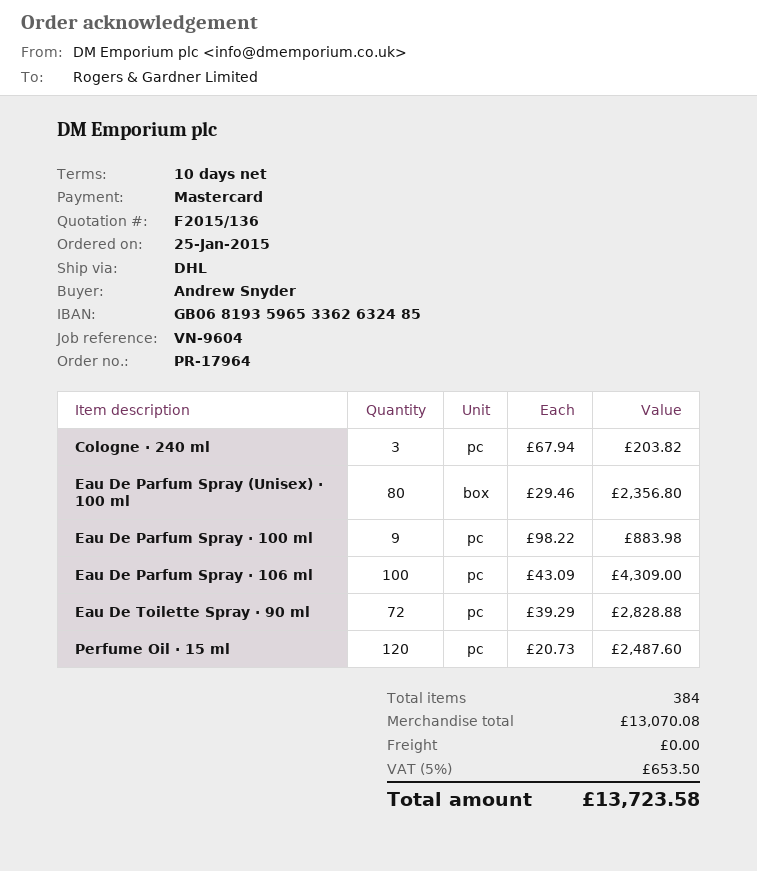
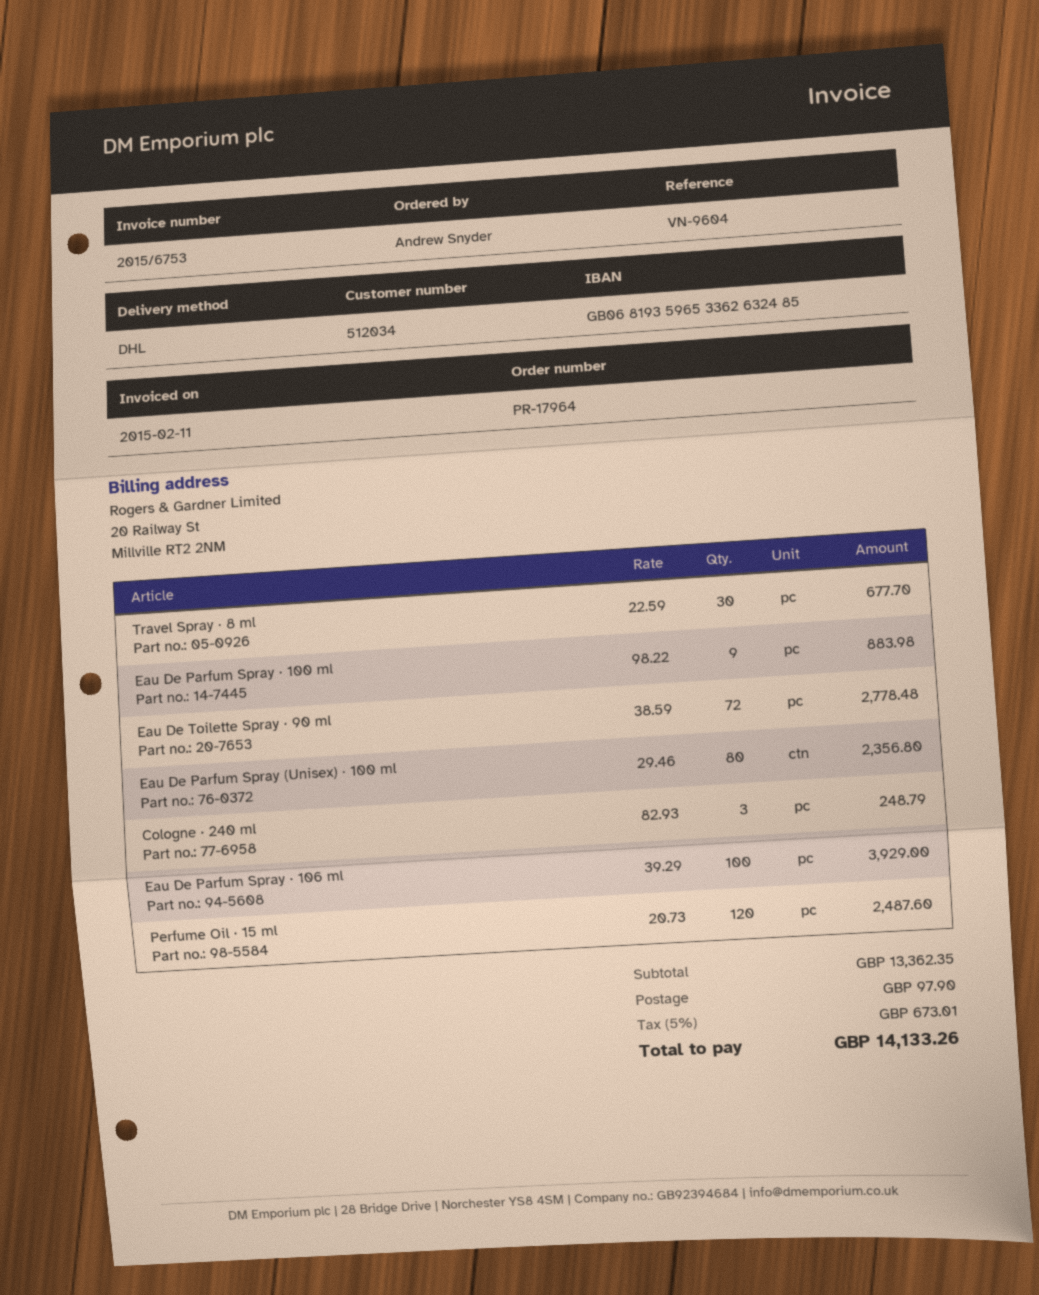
Cologne · 240 ml: 3 x 67.94 = 203.82 -> 3 x 82.93 = 248.79
Eau De Parfum Spray · 106 ml: 100 x 43.09 = 4309.00 -> 100 x 39.29 = 3929.00
Eau De Toilette Spray · 90 ml: 72 x 39.29 = 2828.88 -> 72 x 38.59 = 2778.48
Travel Spray · 8 ml: none -> 30 x 22.59 = 677.70
subtotal: 13070.08 -> 13362.35
shipping: 0.00 -> 97.90
tax: 5% = 653.50 -> 5% = 673.01
total: 13723.58 -> 14133.26

